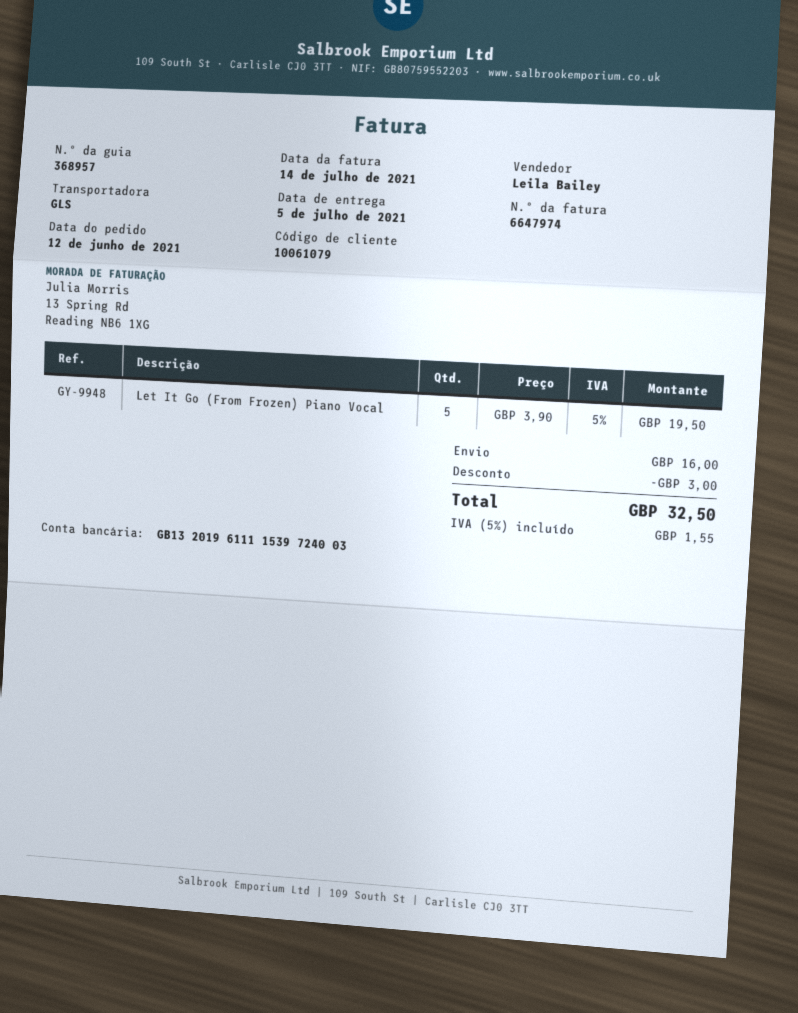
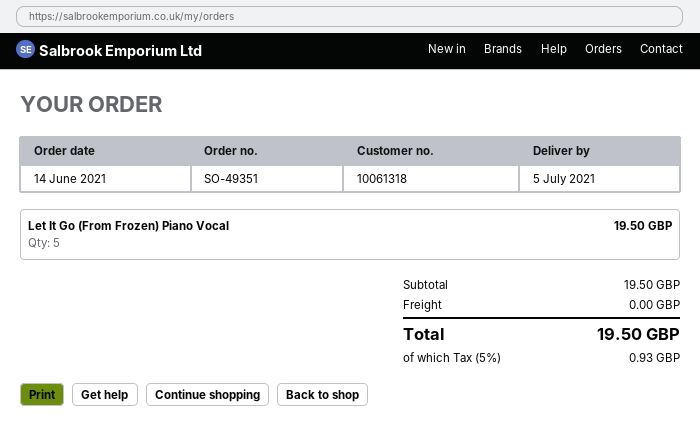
order date: 2021-06-12 -> 2021-06-14
customer number: 10061079 -> 10061318
discount: 3.00 -> none
shipping: 16.00 -> 0.00
tax: 5% = 1.55 -> 5% = 0.93
total: 32.50 -> 19.50

